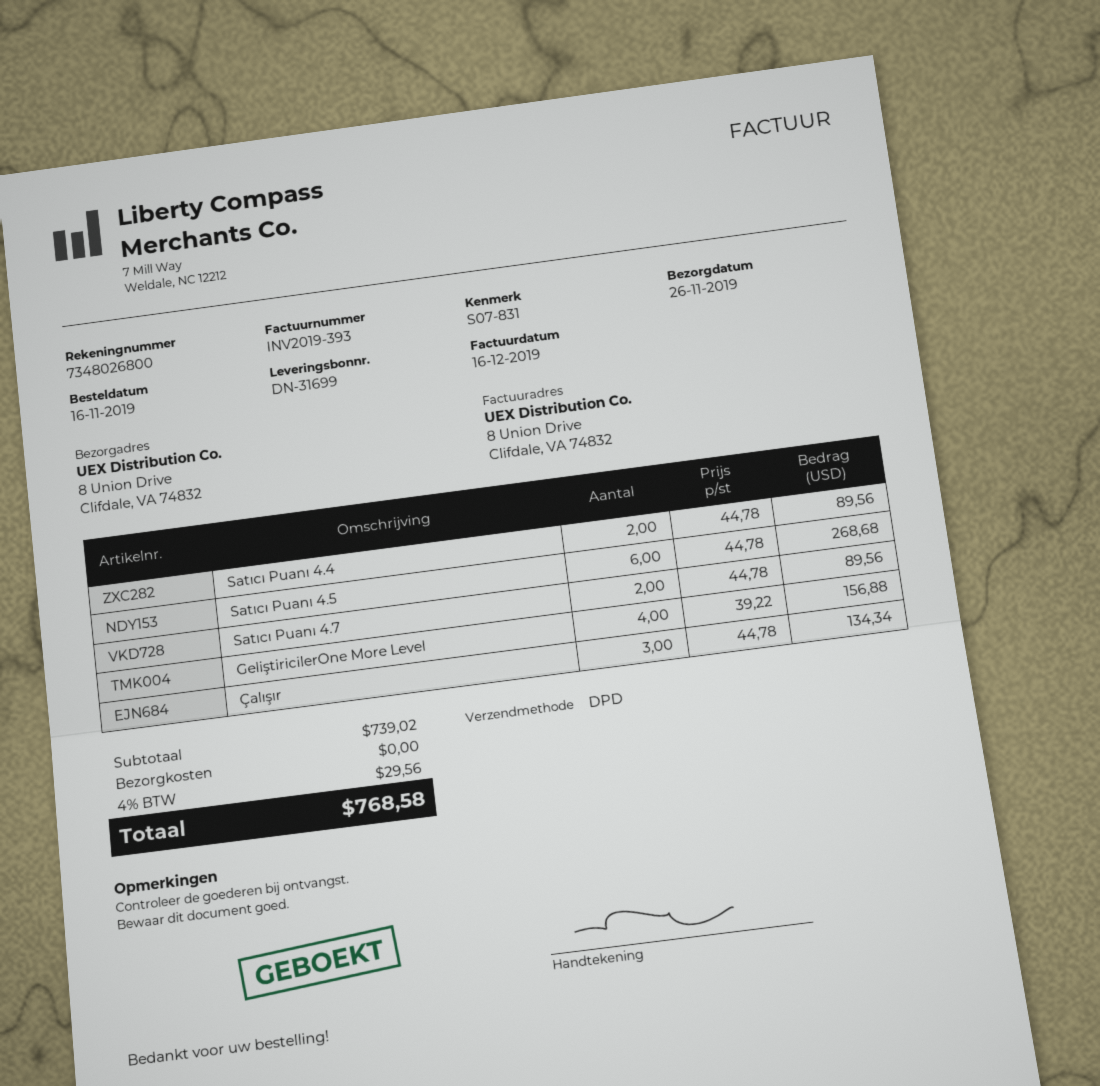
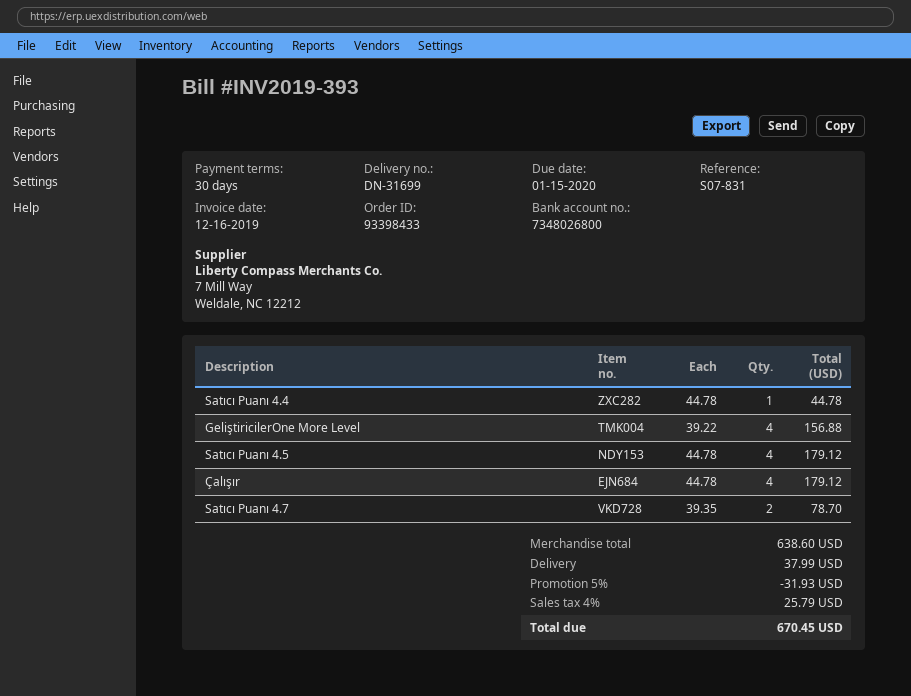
Satıcı Puanı 4.4: 2 x 44.78 = 89.56 -> 1 x 44.78 = 44.78
Satıcı Puanı 4.5: 6 x 44.78 = 268.68 -> 4 x 44.78 = 179.12
Satıcı Puanı 4.7: 2 x 44.78 = 89.56 -> 2 x 39.35 = 78.70
Çalışır: 3 x 44.78 = 134.34 -> 4 x 44.78 = 179.12
subtotal: 739.02 -> 638.60
discount: none -> 5% = 31.93
shipping: 0.00 -> 37.99
tax: 4% = 29.56 -> 4% = 25.79
total: 768.58 -> 670.45

